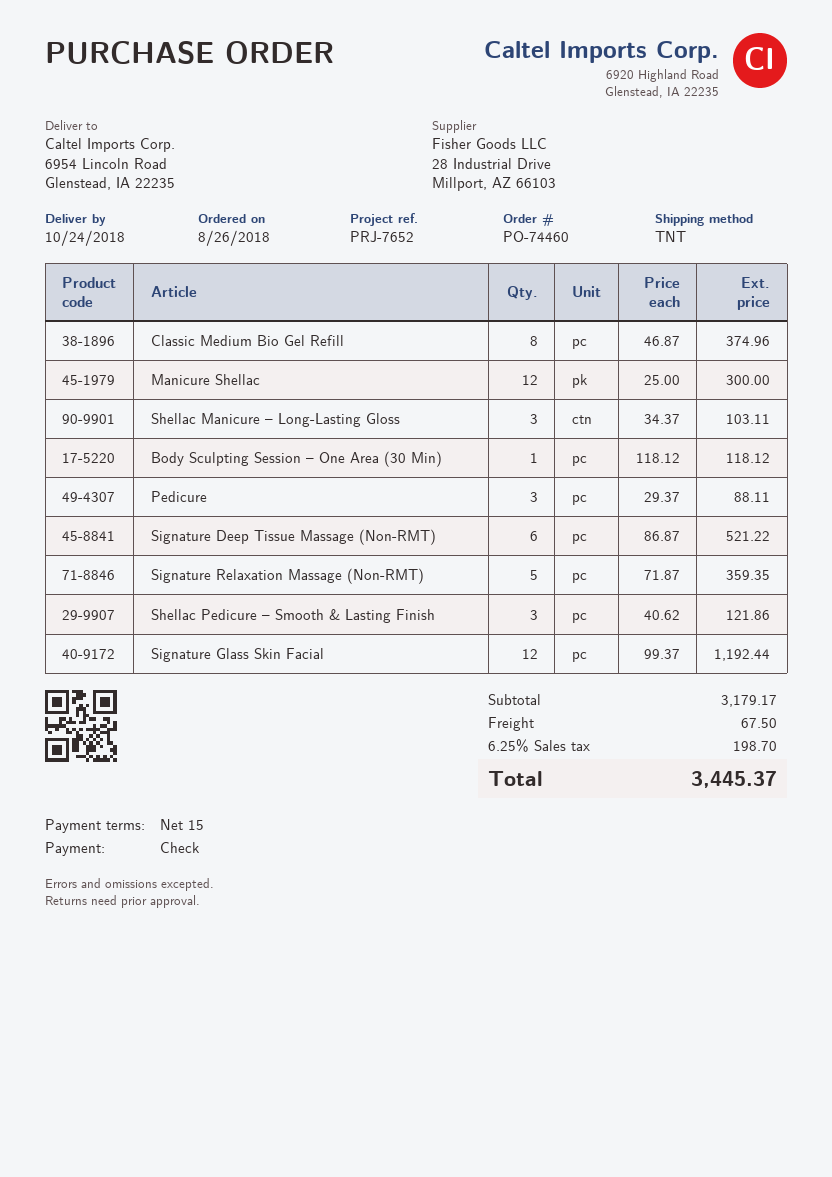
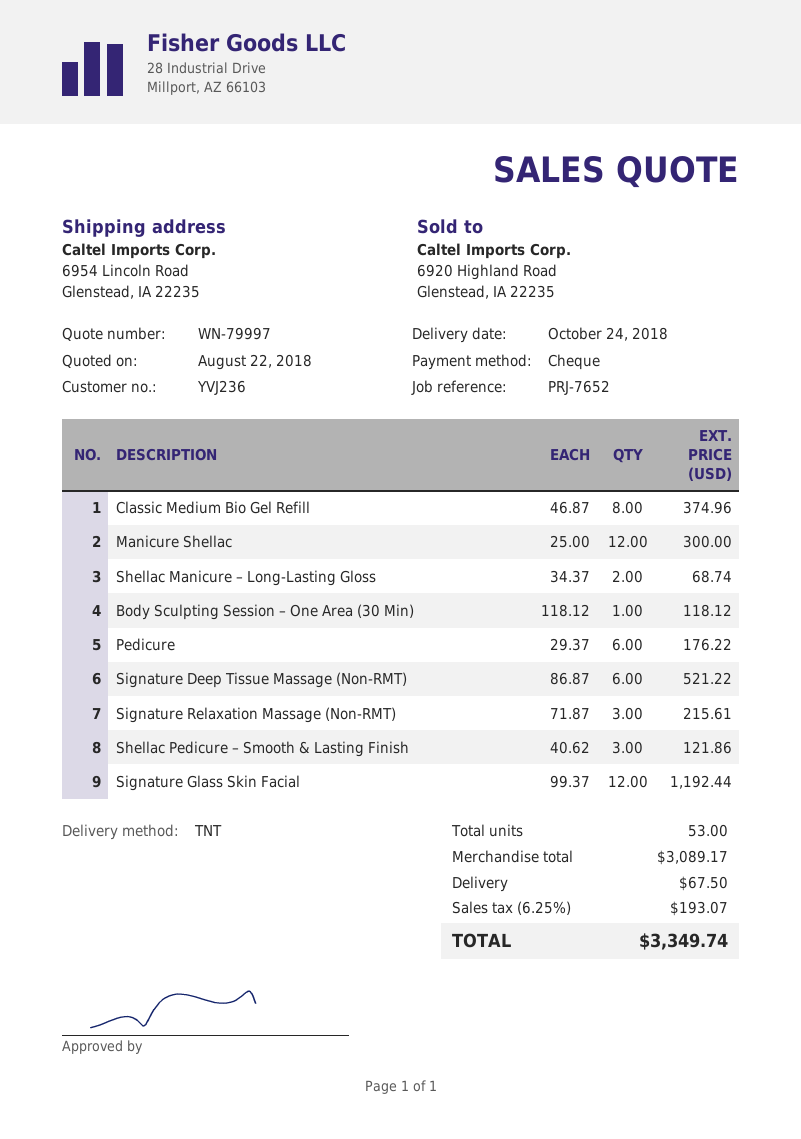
Shellac Manicure – Long-Lasting Gloss: 3 x 34.37 = 103.11 -> 2 x 34.37 = 68.74
Pedicure: 3 x 29.37 = 88.11 -> 6 x 29.37 = 176.22
Signature Relaxation Massage (Non-RMT): 5 x 71.87 = 359.35 -> 3 x 71.87 = 215.61
subtotal: 3179.17 -> 3089.17
tax: 6.25% = 198.70 -> 6.25% = 193.07
total: 3445.37 -> 3349.74

